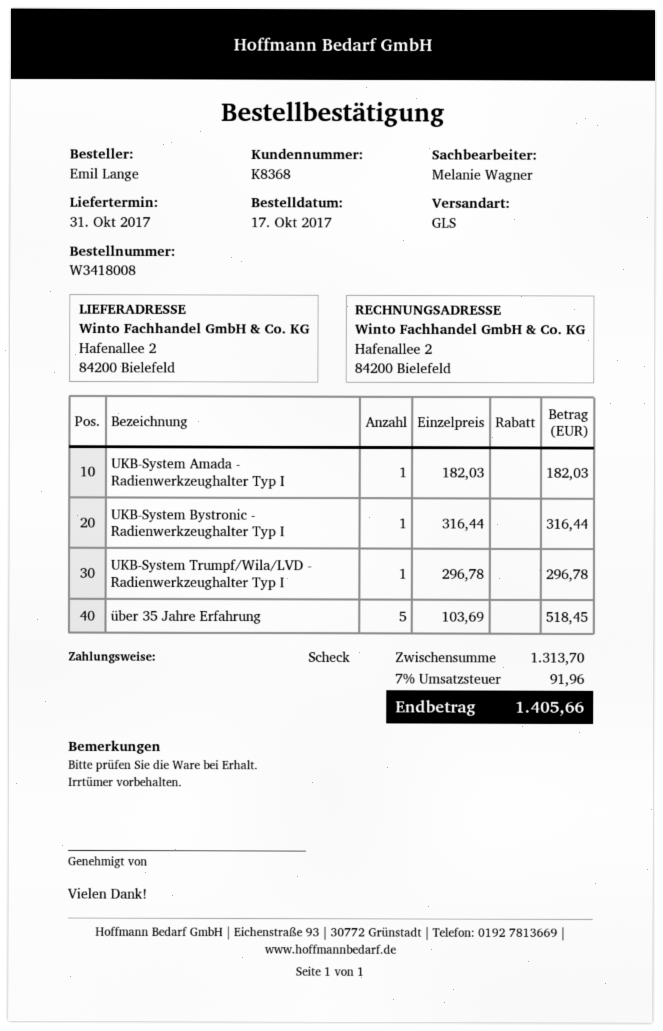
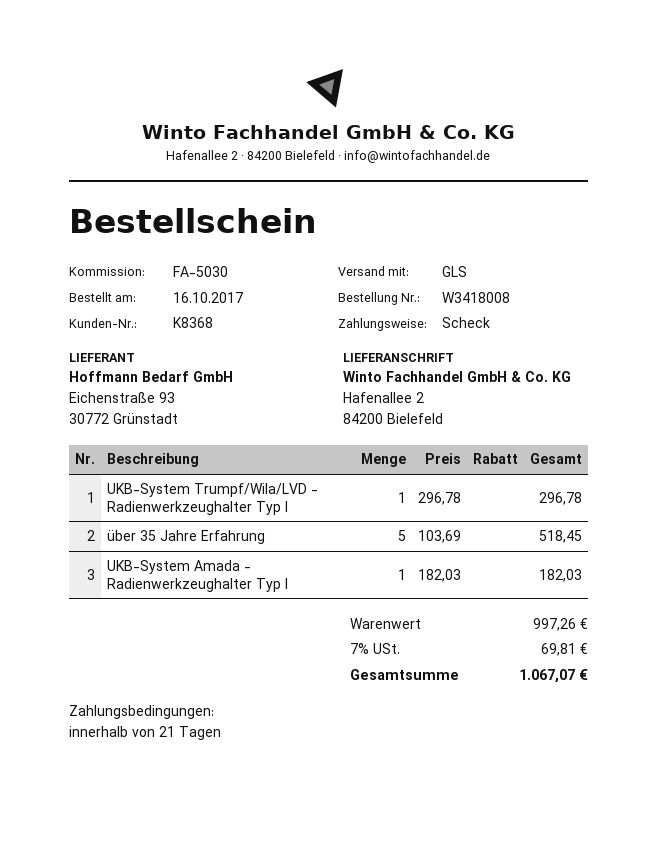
order date: 2017-10-17 -> 2017-10-16
UKB-System Bystronic - Radienwerkzeughalter Typ I: 1 x 316.44 = 316.44 -> none
subtotal: 1313.70 -> 997.26
tax: 7% = 91.96 -> 7% = 69.81
total: 1405.66 -> 1067.07

